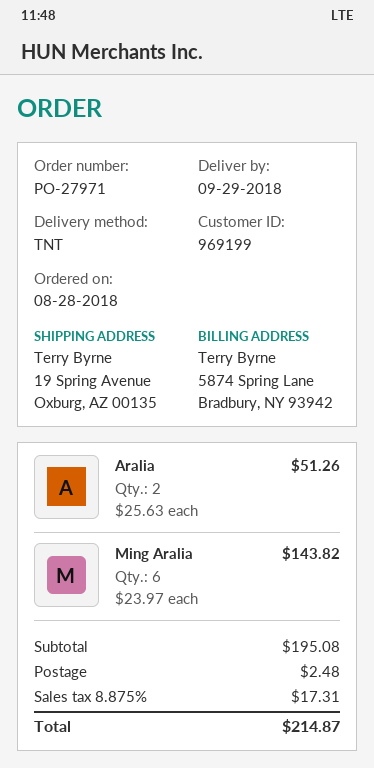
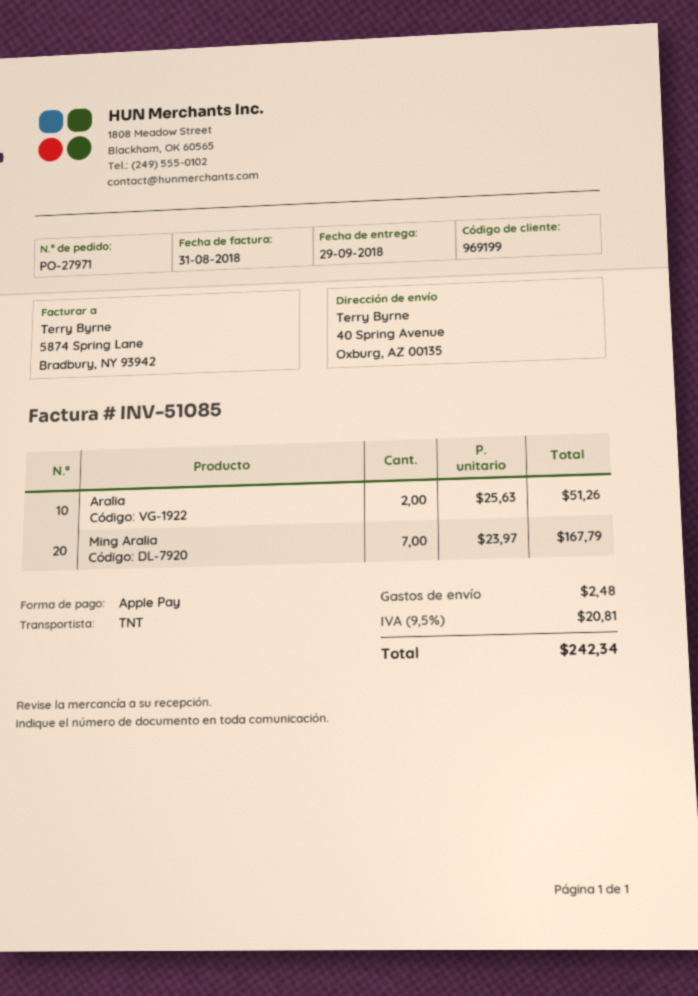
ship to: 19 Spring Avenue, Oxburg, AZ 00135 -> 40 Spring Avenue, Oxburg, AZ 00135
Ming Aralia: 6 x 23.97 = 143.82 -> 7 x 23.97 = 167.79
tax: 8.875% = 17.31 -> 9.5% = 20.81
total: 214.87 -> 242.34

